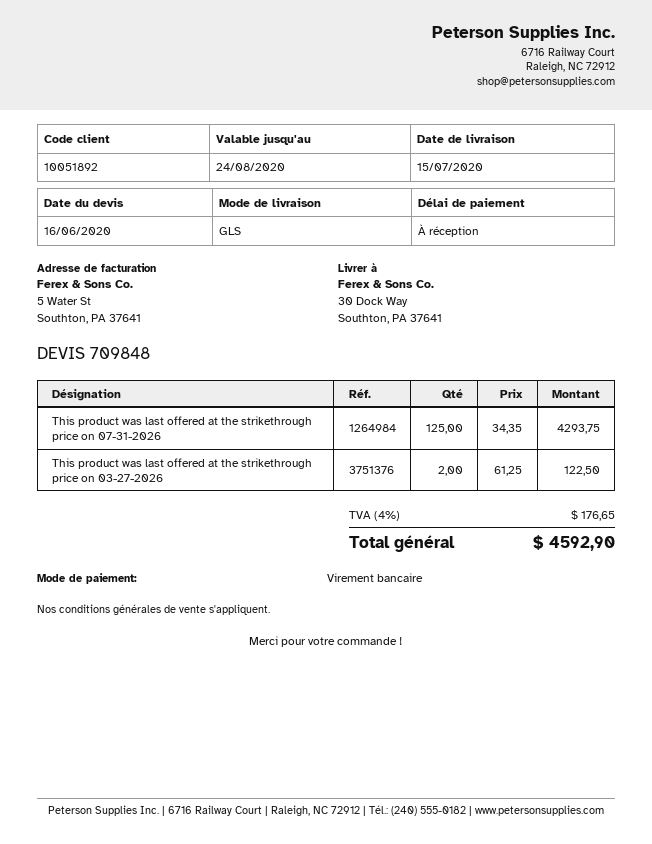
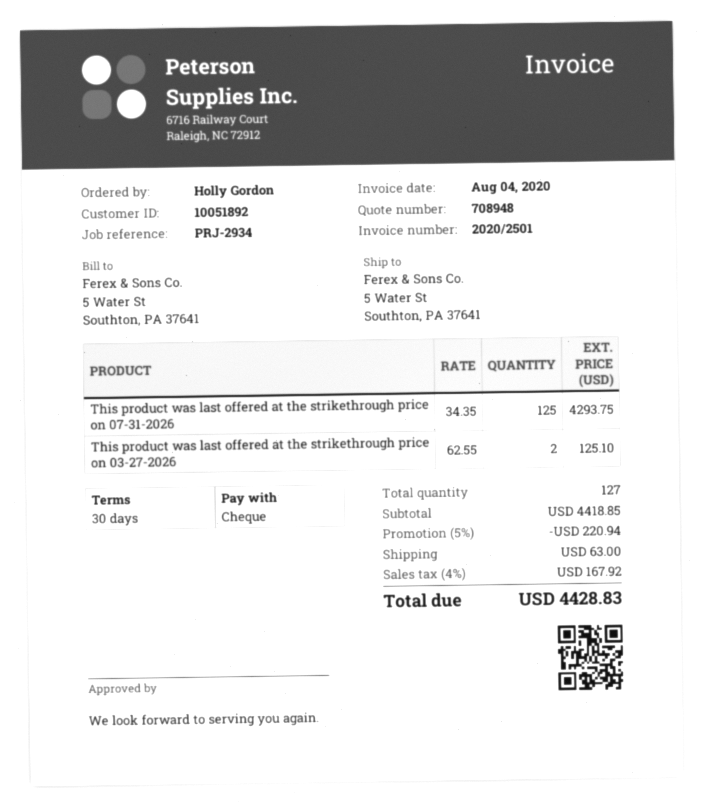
quote number: 709848 -> 708948
payment terms: on receipt -> 30 days
payment method: bank transfer -> cheque
ship to: 30 Dock Way, Southton, PA 37641 -> 5 Water St, Southton, PA 37641
This product was last offered at the strikethrough price on 03-27-2026: 2 x 61.25 = 122.50 -> 2 x 62.55 = 125.10
discount: none -> 5% = 220.94
shipping: none -> 63.00
tax: 4% = 176.65 -> 4% = 167.92
total: 4592.90 -> 4428.83

